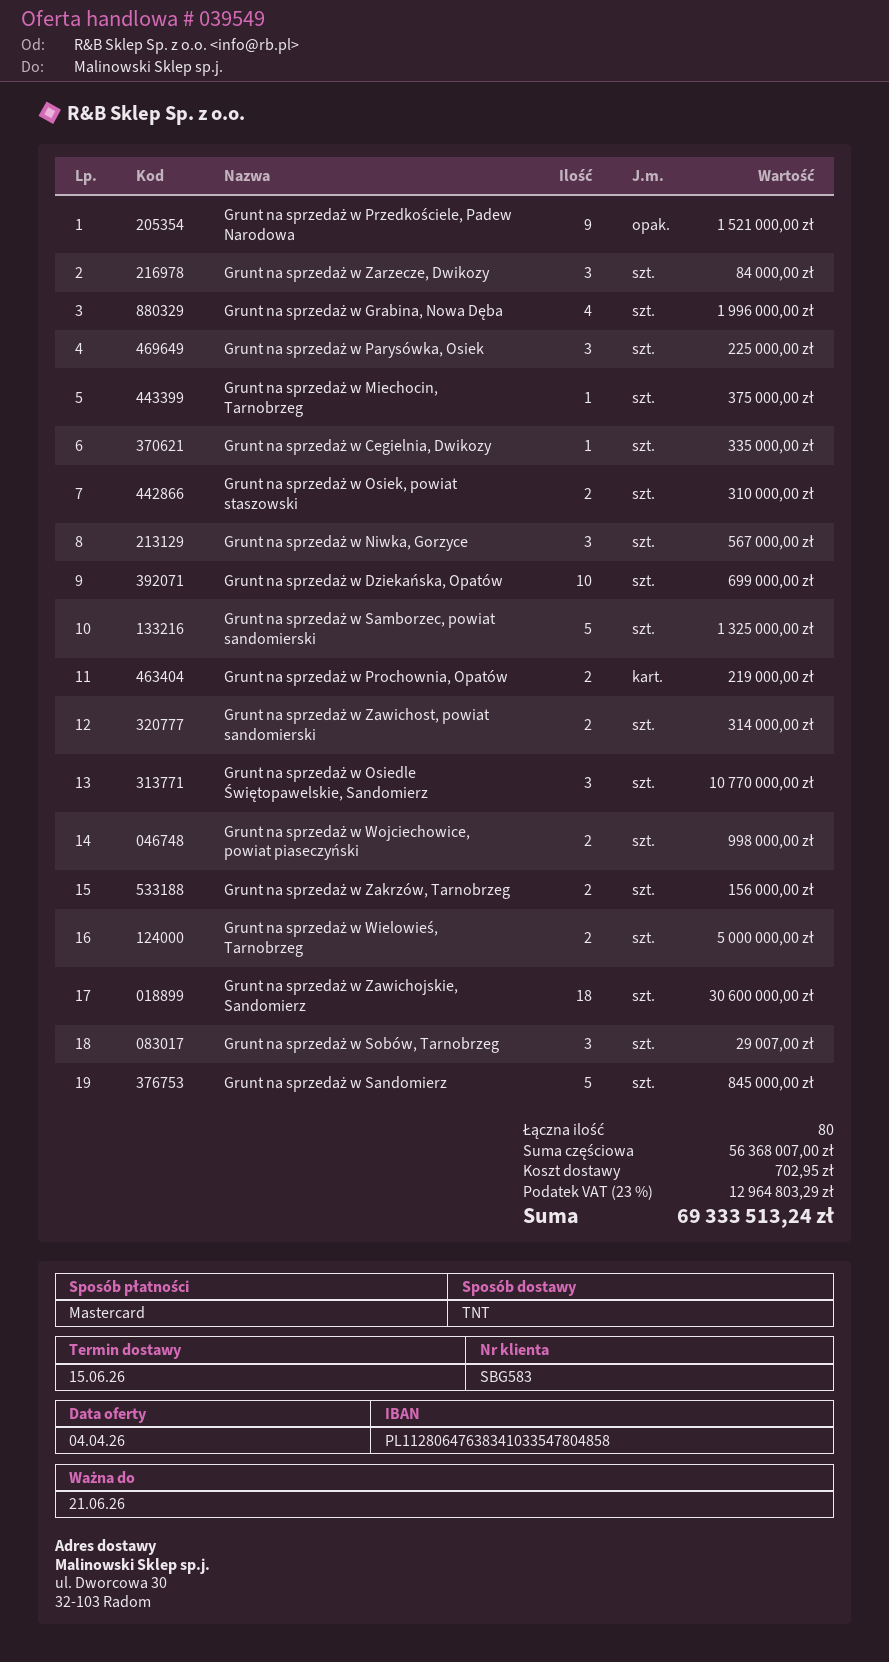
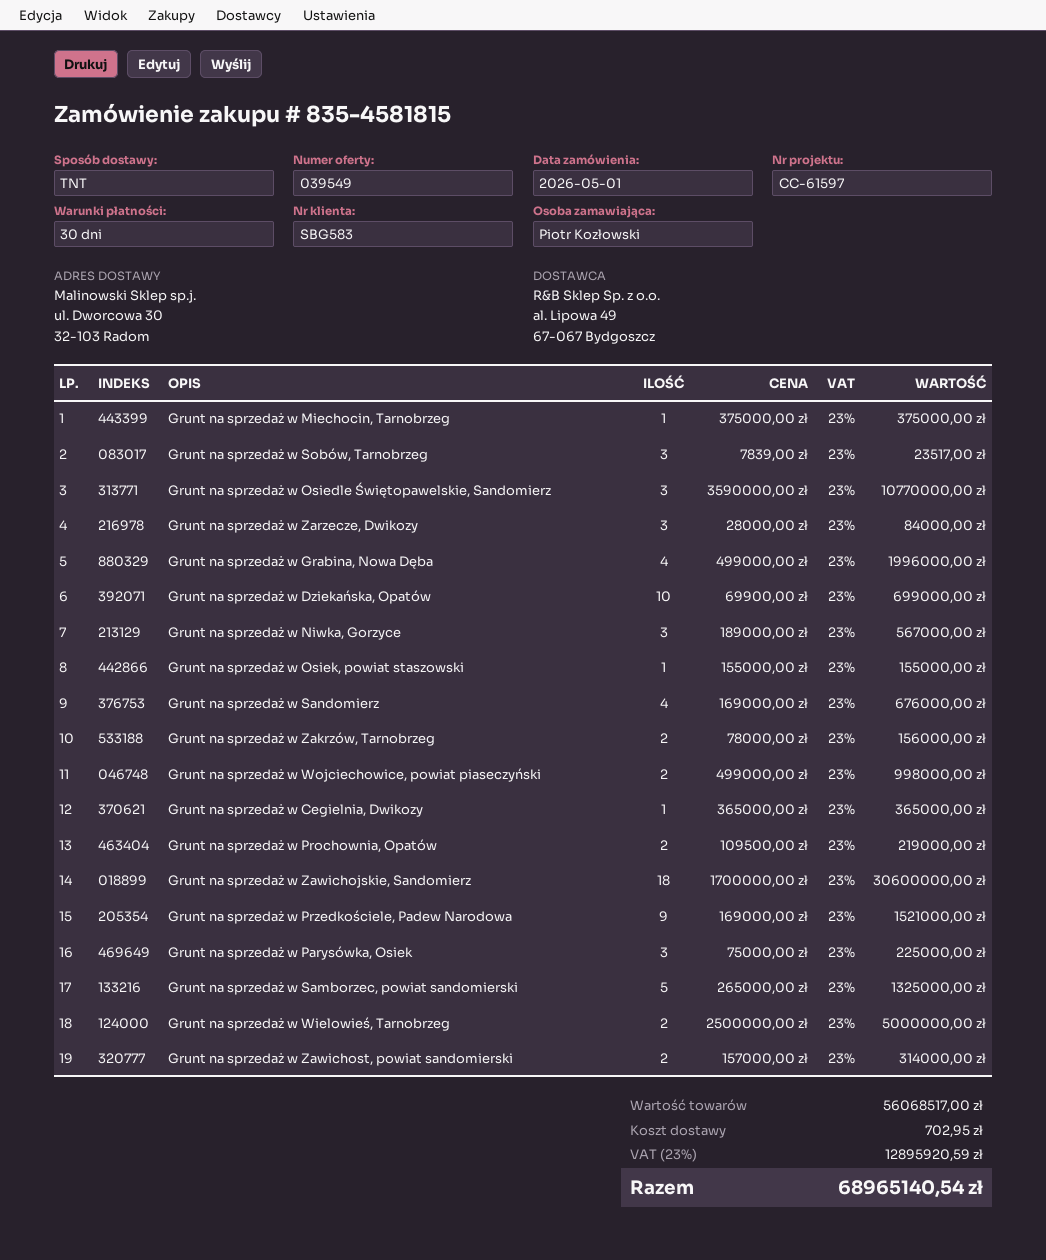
Grunt na sprzedaż w Cegielnia, Dwikozy: 1 for 335000.00 -> 1 for 365000.00
Grunt na sprzedaż w Osiek, powiat staszowski: 2 for 310000.00 -> 1 for 155000.00
Grunt na sprzedaż w Sobów, Tarnobrzeg: 3 for 29007.00 -> 3 for 23517.00
Grunt na sprzedaż w Sandomierz: 5 for 845000.00 -> 4 for 676000.00
subtotal: 56368007.00 -> 56068517.00
tax: 23% = 12964803.29 -> 23% = 12895920.59
total: 69333513.24 -> 68965140.54

